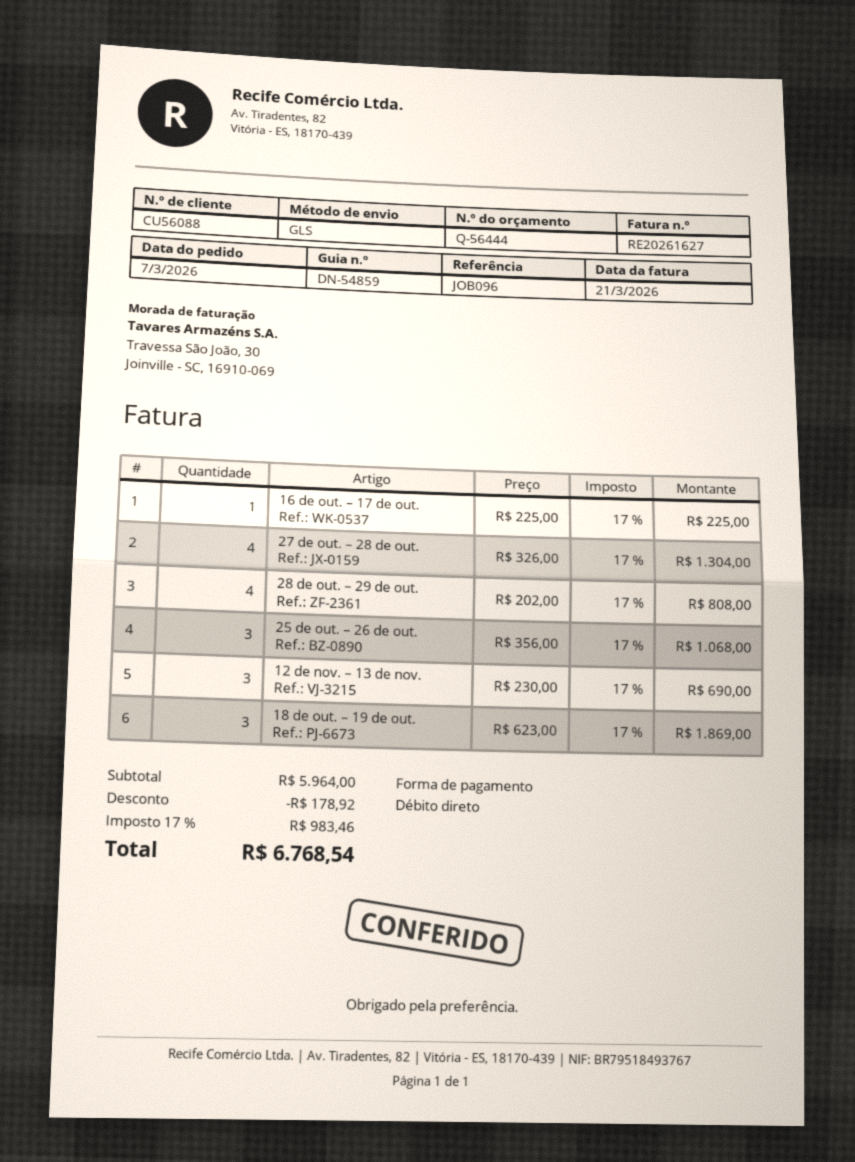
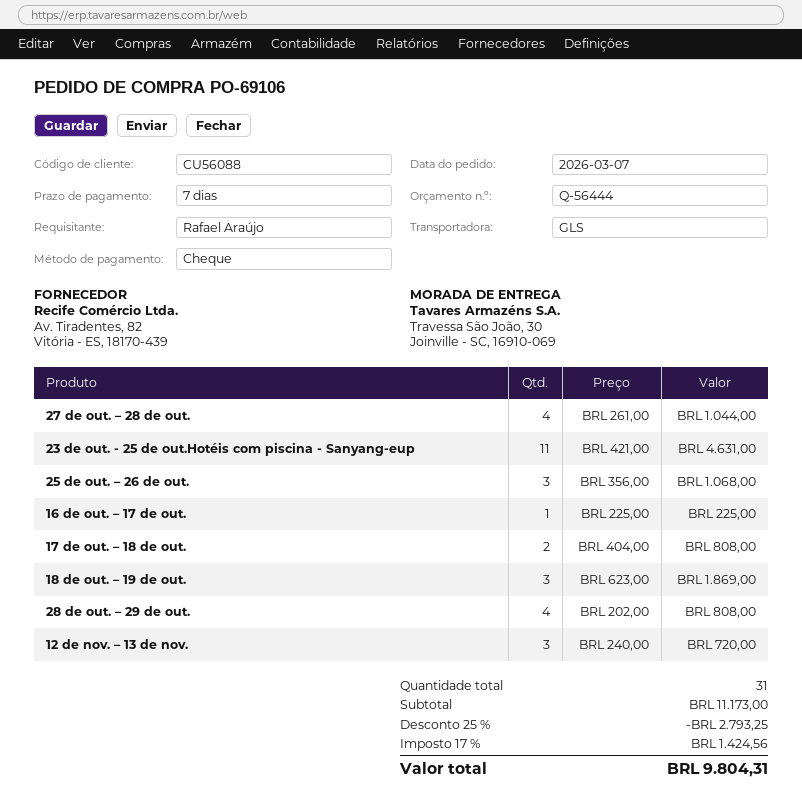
payment method: direct debit -> cheque
27 de out. – 28 de out.: 4 x 326.00 = 1304.00 -> 4 x 261.00 = 1044.00
12 de nov. – 13 de nov.: 3 x 230.00 = 690.00 -> 3 x 240.00 = 720.00
23 de out. - 25 de out.Hotéis com piscina - Sanyang-eup: none -> 11 x 421.00 = 4631.00
17 de out. – 18 de out.: none -> 2 x 404.00 = 808.00
subtotal: 5964.00 -> 11173.00
discount: 178.92 -> 2793.25
tax: 17% = 983.46 -> 17% = 1424.56
total: 6768.54 -> 9804.31

